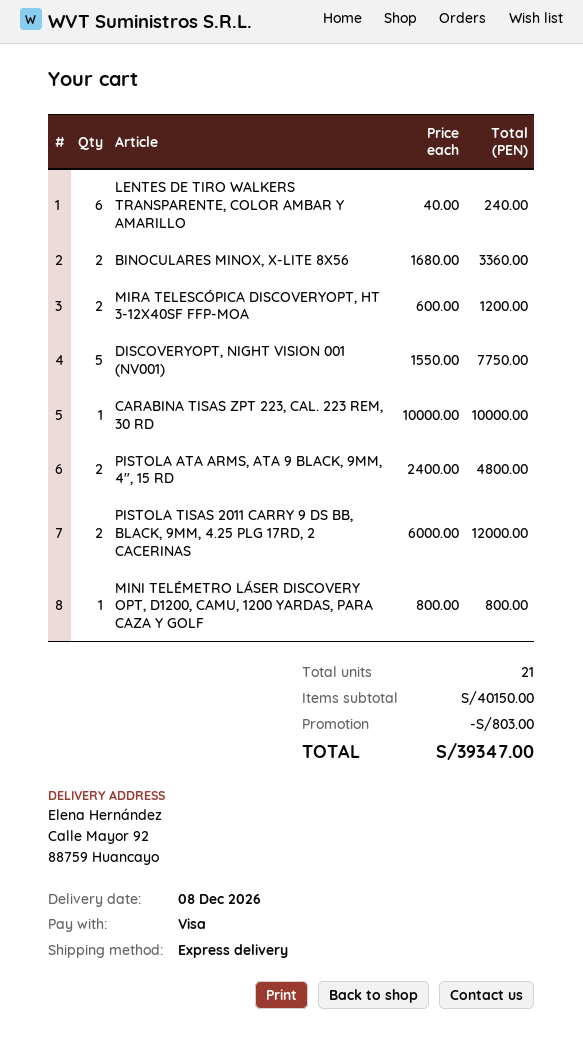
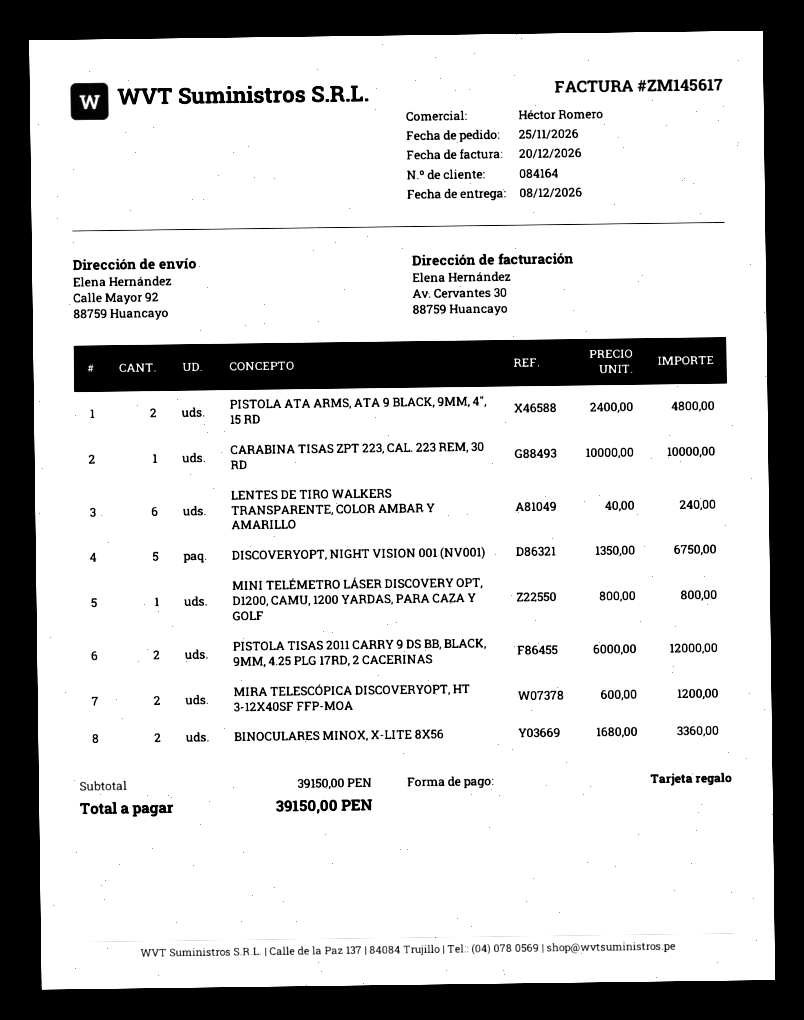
payment method: Visa -> gift card
DISCOVERYOPT, NIGHT VISION 001 (NV001): 5 x 1550.00 = 7750.00 -> 5 x 1350.00 = 6750.00
subtotal: 40150.00 -> 39150.00
discount: 803.00 -> none
total: 39347.00 -> 39150.00

